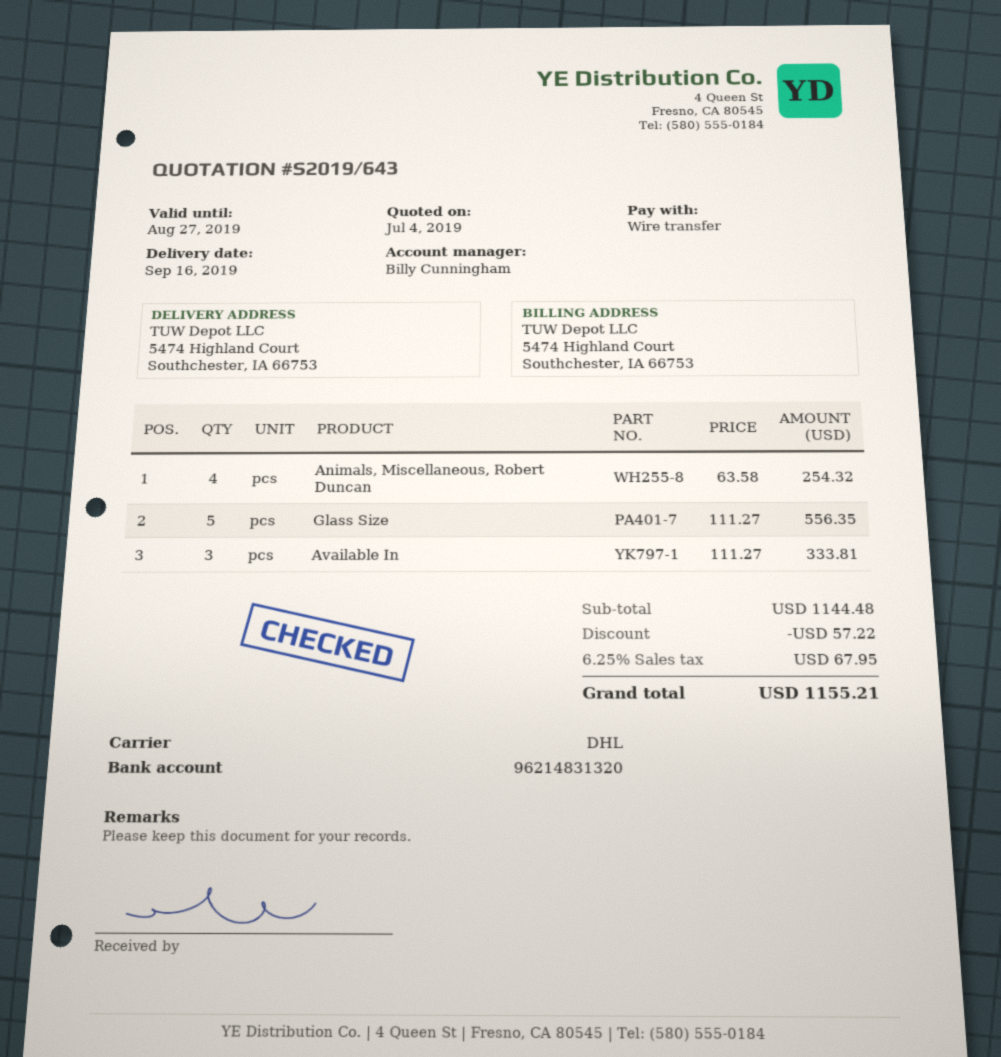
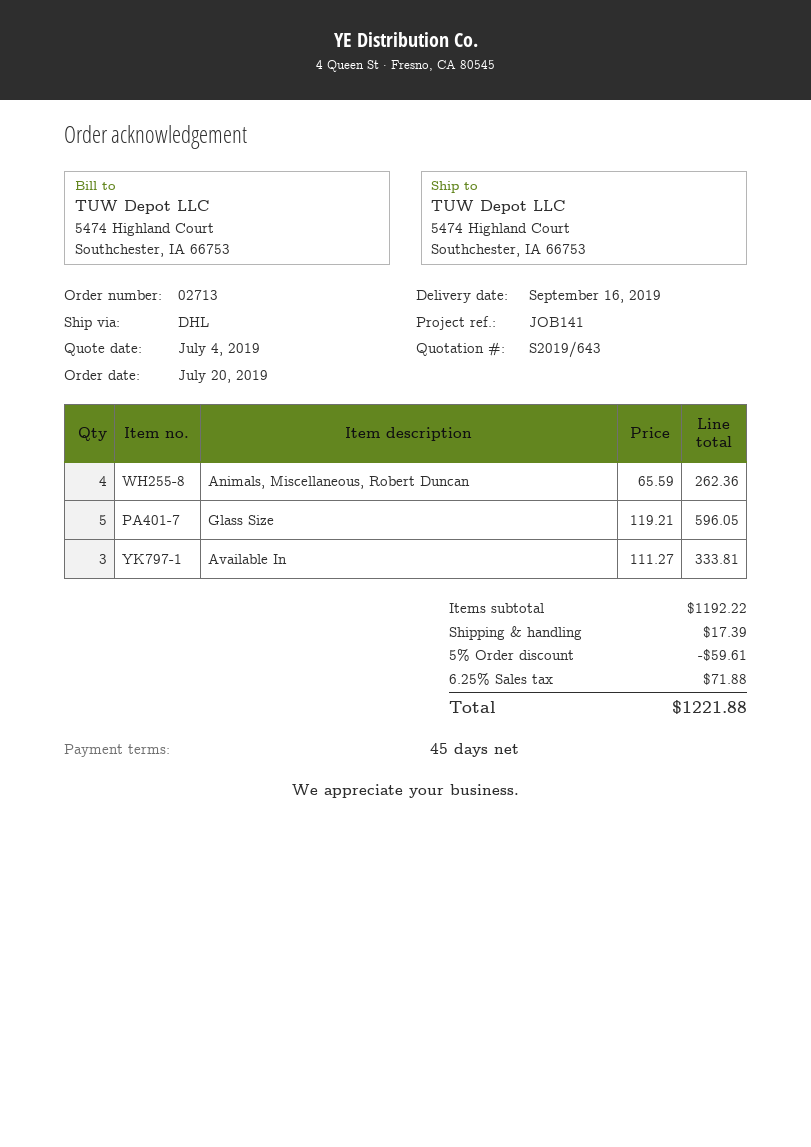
Animals, Miscellaneous, Robert Duncan: 4 x 63.58 = 254.32 -> 4 x 65.59 = 262.36
Glass Size: 5 x 111.27 = 556.35 -> 5 x 119.21 = 596.05
subtotal: 1144.48 -> 1192.22
discount: 57.22 -> 59.61
shipping: none -> 17.39
tax: 6.25% = 67.95 -> 6.25% = 71.88
total: 1155.21 -> 1221.88

